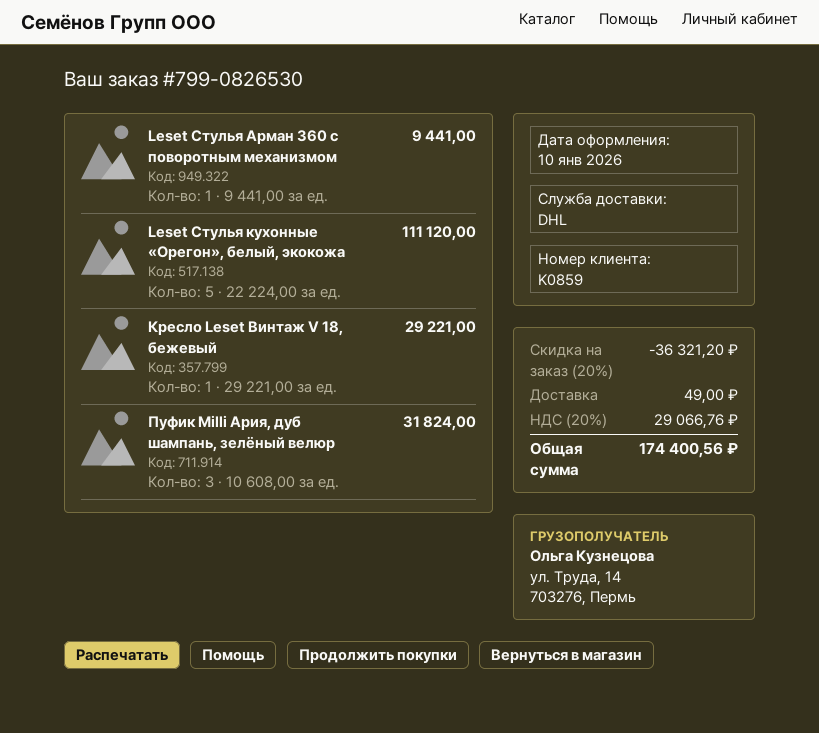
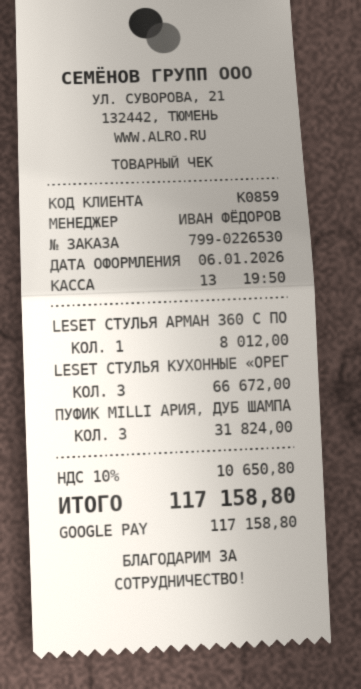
order number: 799-0826530 -> 799-0226530
order date: 2026-01-10 -> 2026-01-06
Leset Стулья Арман 360 с поворотным механизмом: 1 for 9441.00 -> 1 for 8012.00
Leset Стулья кухонные «Орегон», белый, экокожа: 5 for 111120.00 -> 3 for 66672.00
Кресло Leset Винтаж V 18, бежевый: 1 for 29221.00 -> none
discount: 20% = 36321.20 -> none
shipping: 49.00 -> none
tax: 20% = 29066.76 -> 10% = 10650.80
total: 174400.56 -> 117158.80

